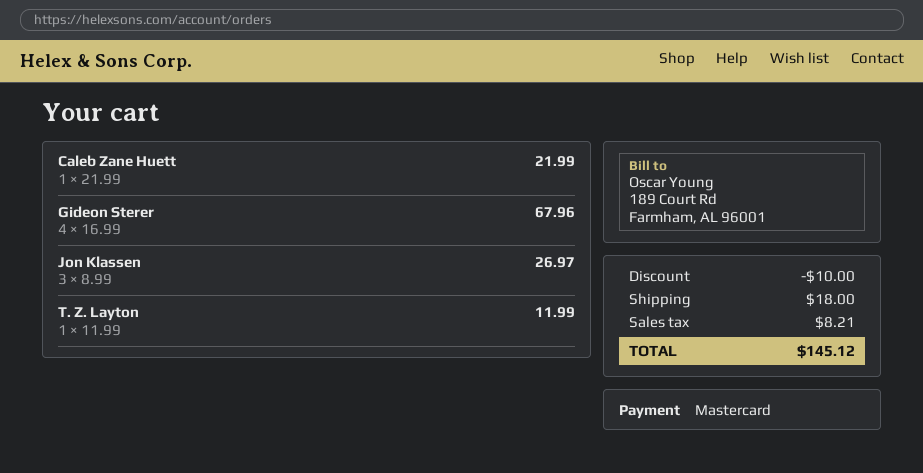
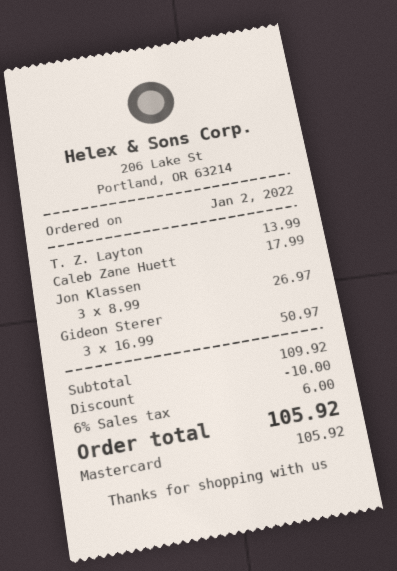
Caleb Zane Huett: 1 x 21.99 = 21.99 -> 1 x 17.99 = 17.99
Gideon Sterer: 4 x 16.99 = 67.96 -> 3 x 16.99 = 50.97
T. Z. Layton: 1 x 11.99 = 11.99 -> 1 x 13.99 = 13.99
shipping: 18.00 -> none
tax: 8.21 -> 6.00
total: 145.12 -> 105.92

